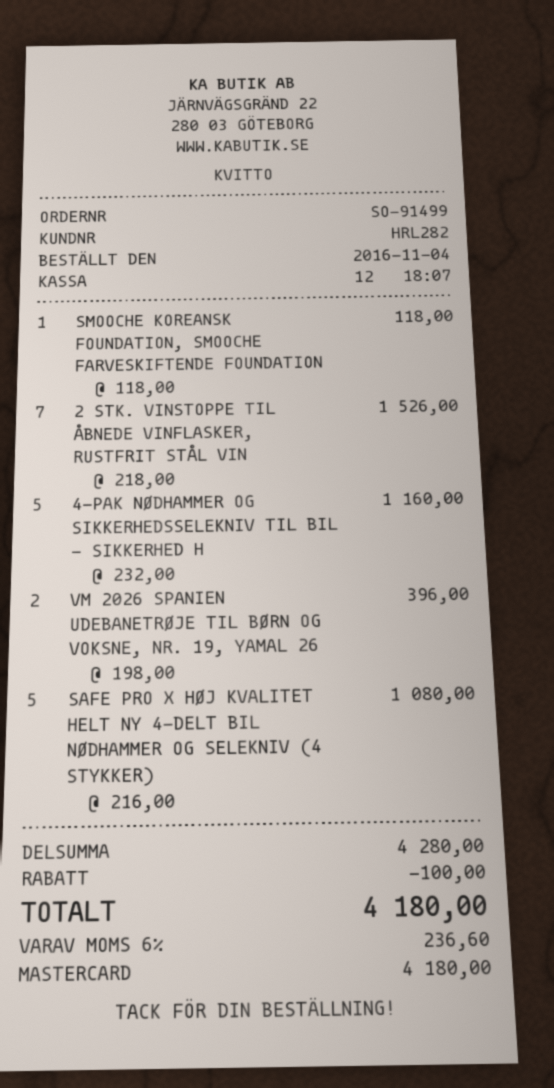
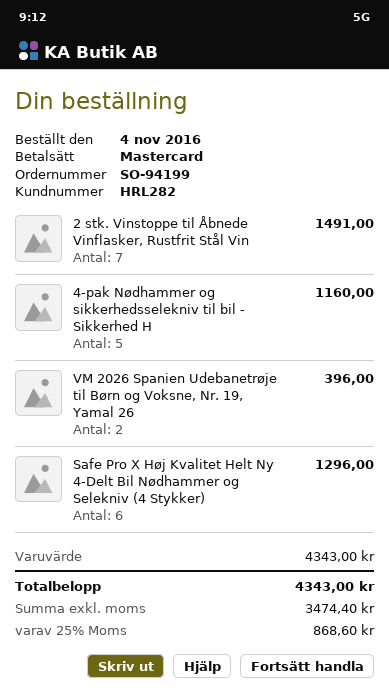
order number: SO-91499 -> SO-94199
SMOOCHE KOREANSK FOUNDATION, SMOOCHE FARVESKIFTENDE FOUNDATION: 1 for 118.00 -> none
2 STK. VINSTOPPE TIL ÅBNEDE VINFLASKER, RUSTFRIT STÅL VIN: 7 for 1526.00 -> 7 for 1491.00
SAFE PRO X HØJ KVALITET HELT NY 4-DELT BIL NØDHAMMER OG SELEKNIV (4 STYKKER): 5 for 1080.00 -> 6 for 1296.00
subtotal: 4280.00 -> 4343.00
discount: 100.00 -> none
tax: 6% = 236.60 -> 25% = 868.60
total: 4180.00 -> 4343.00

